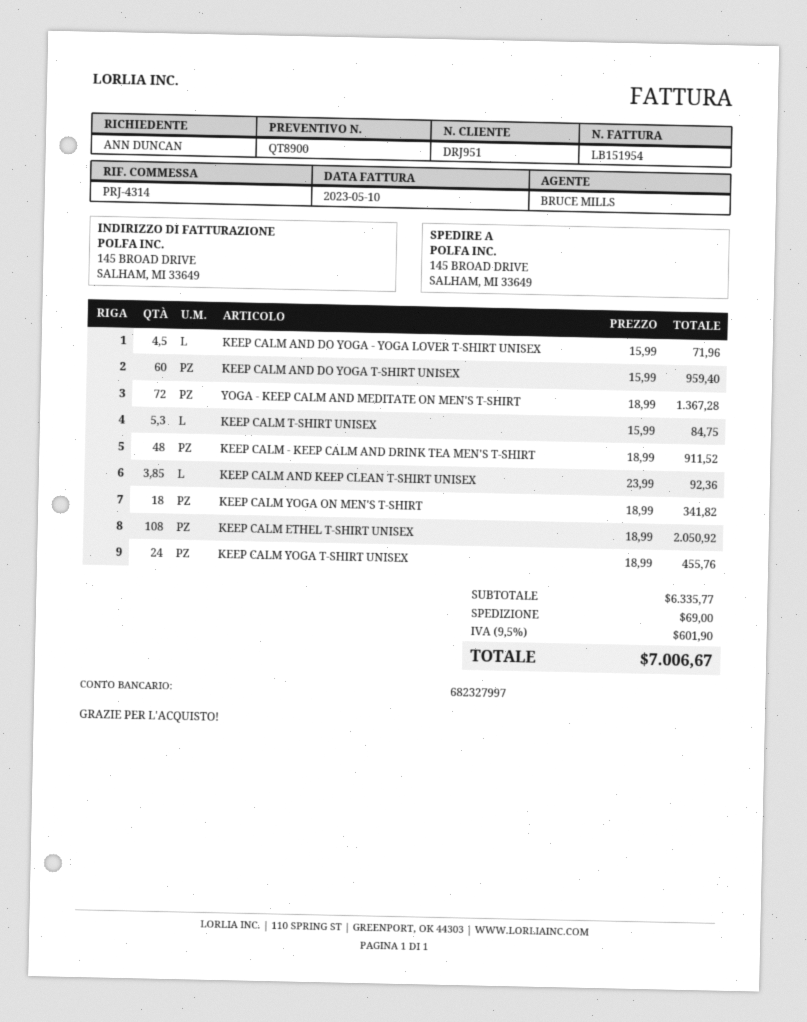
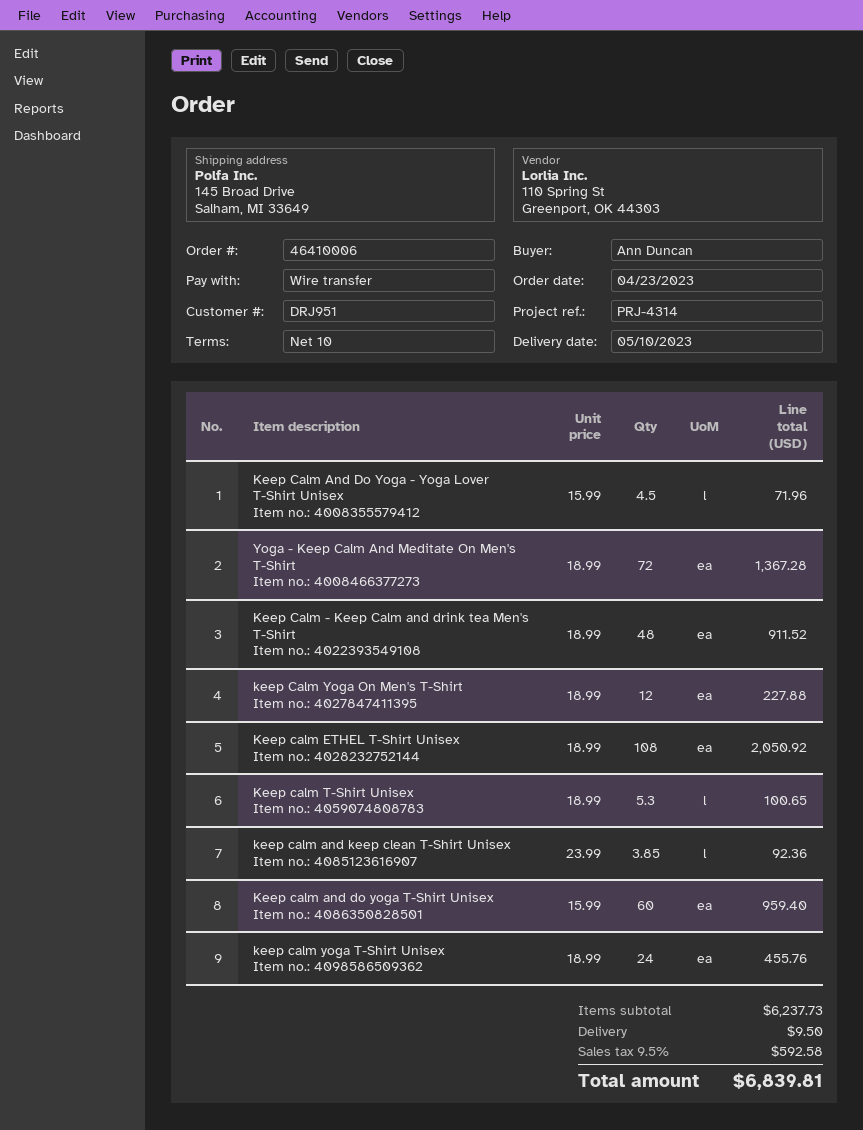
KEEP CALM T-SHIRT UNISEX: 5.3 x 15.99 = 84.75 -> 5.3 x 18.99 = 100.65
KEEP CALM YOGA ON MEN'S T-SHIRT: 18 x 18.99 = 341.82 -> 12 x 18.99 = 227.88
subtotal: 6335.77 -> 6237.73
shipping: 69.00 -> 9.50
tax: 9.5% = 601.90 -> 9.5% = 592.58
total: 7006.67 -> 6839.81

